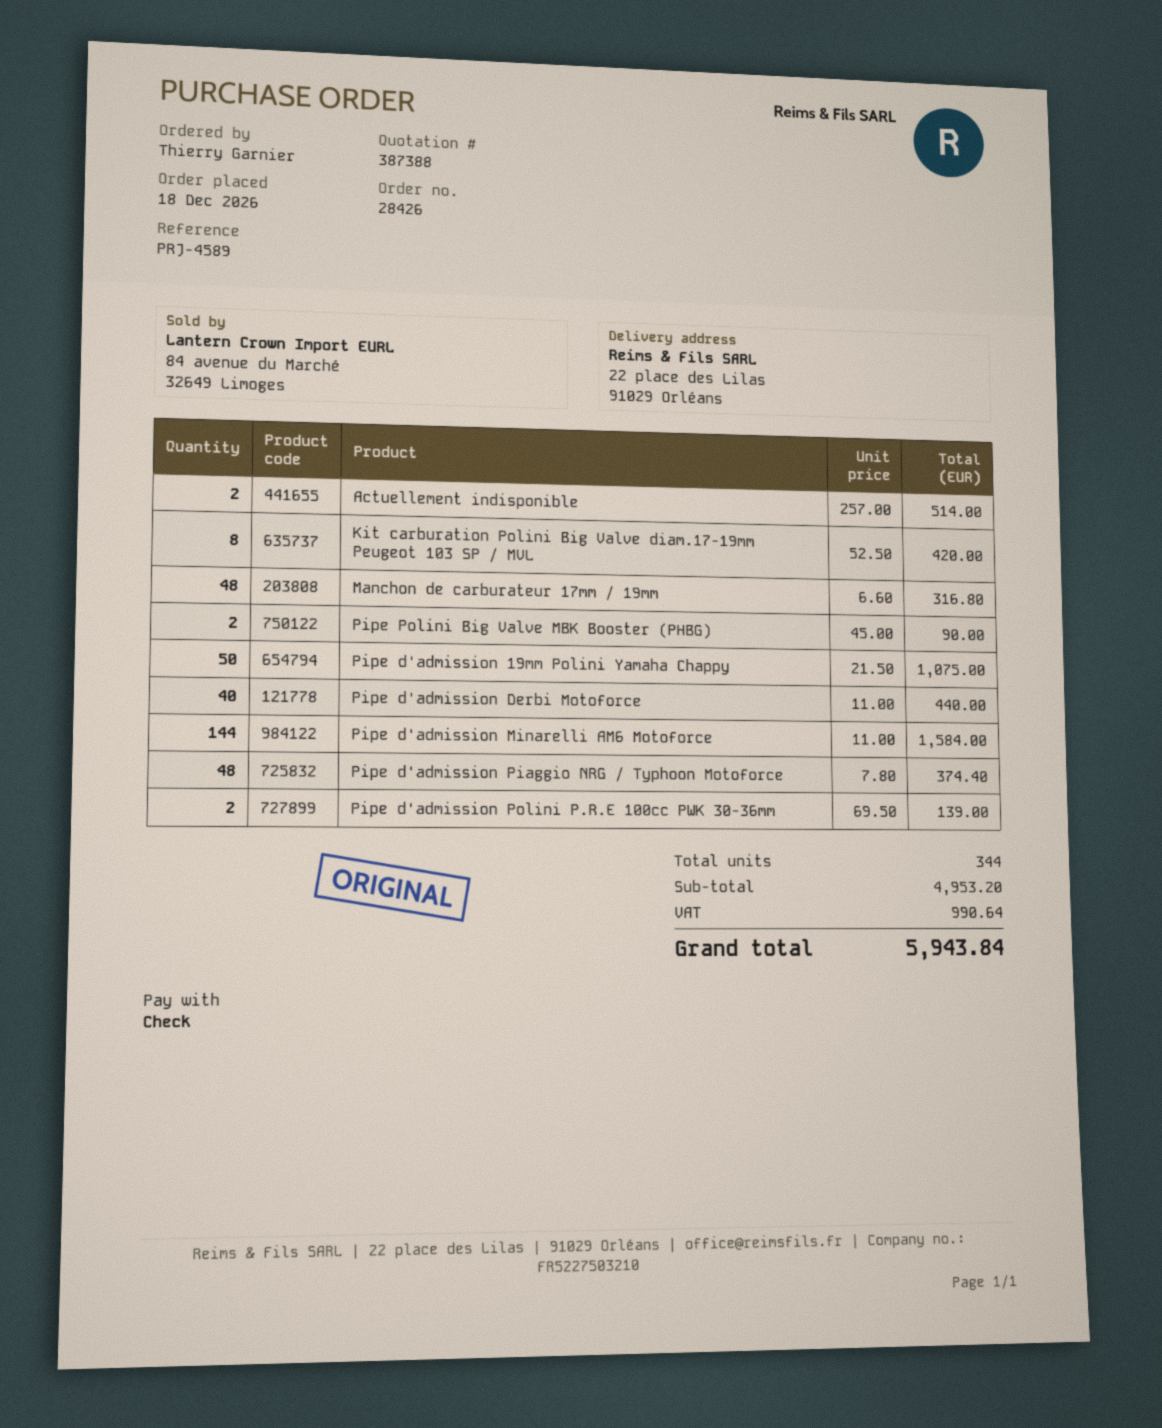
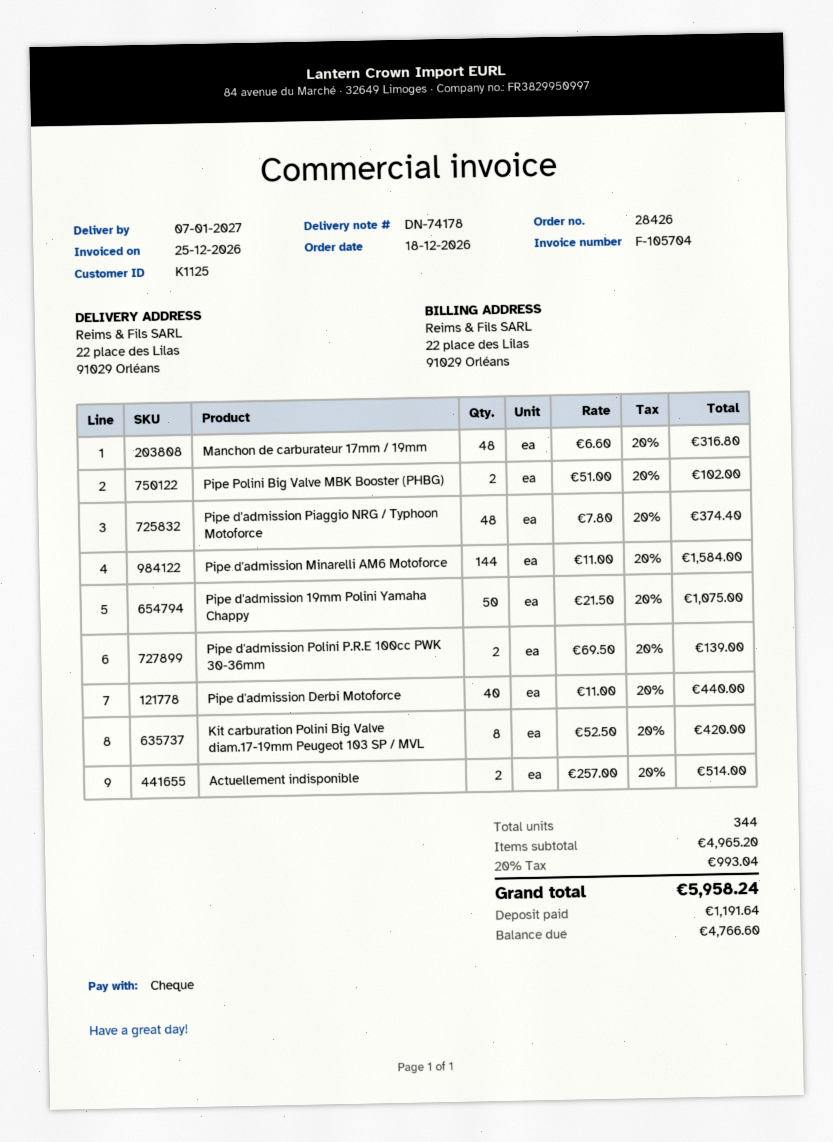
Pipe Polini Big Valve MBK Booster (PHBG): 2 x 45.00 = 90.00 -> 2 x 51.00 = 102.00
subtotal: 4953.20 -> 4965.20
tax: 990.64 -> 993.04
total: 5943.84 -> 5958.24

